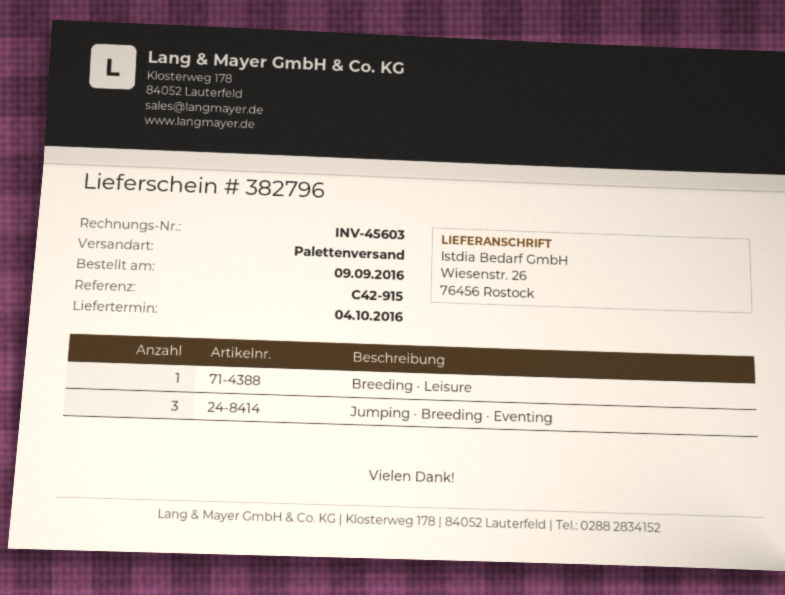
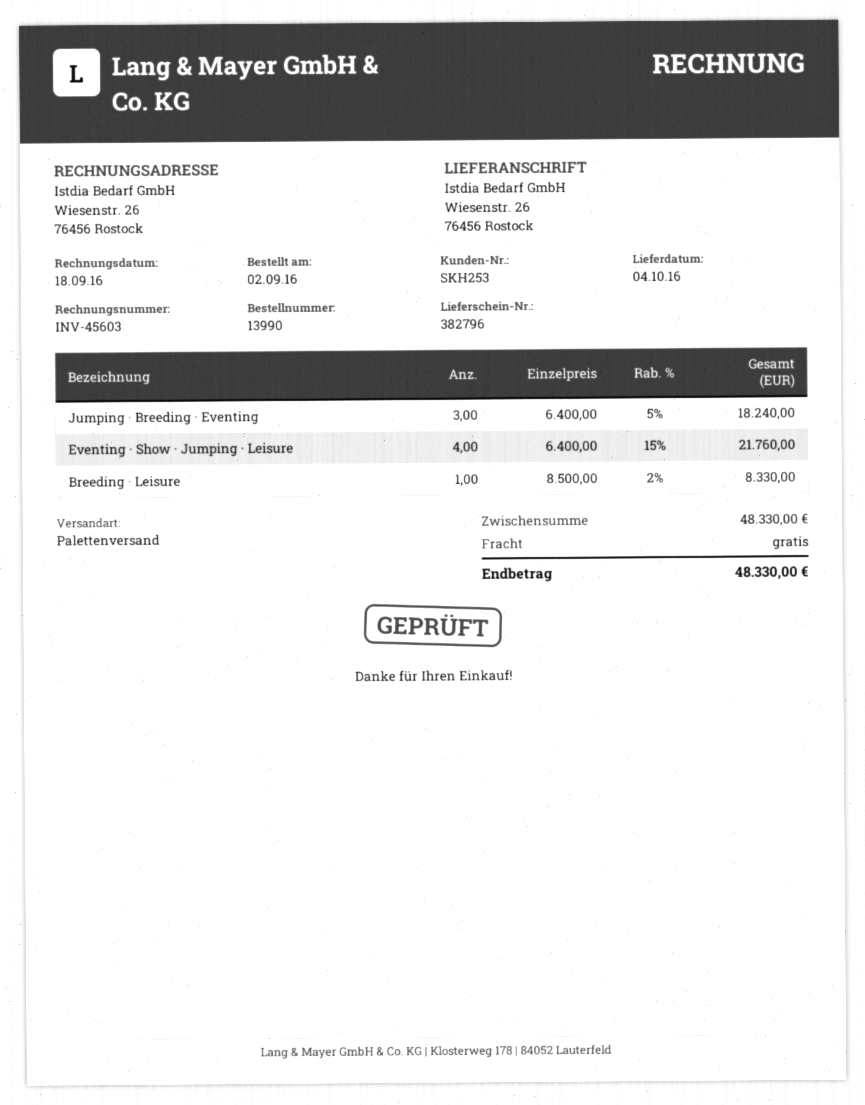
order date: 2016-09-09 -> 2016-09-02
Eventing · Show · Jumping · Leisure: none -> 4

